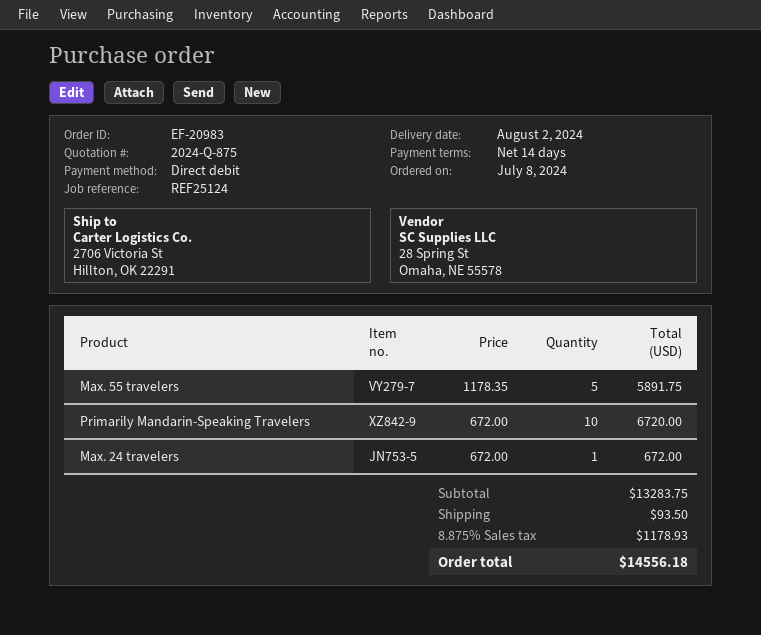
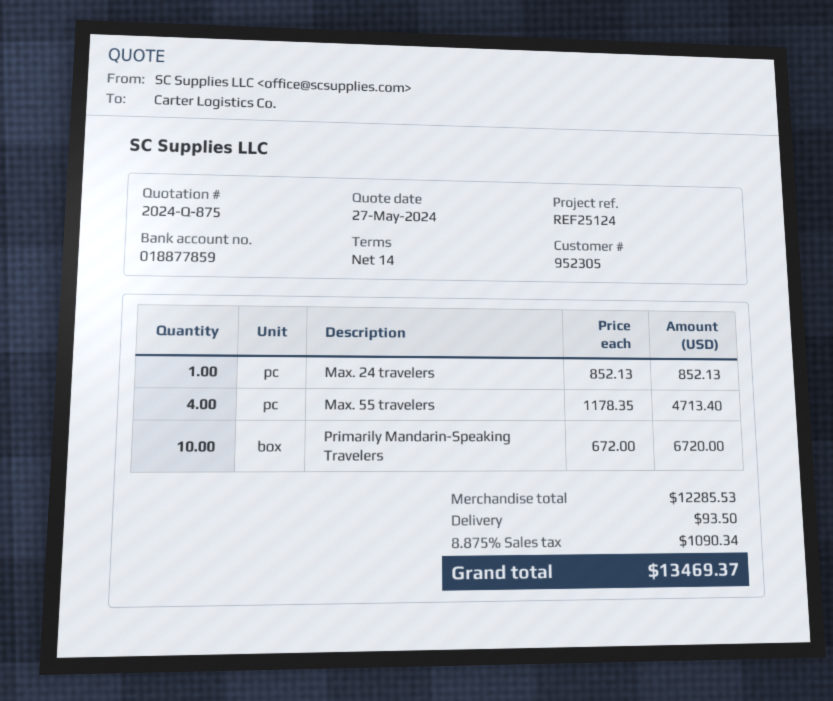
Max. 55 travelers: 5 x 1178.35 = 5891.75 -> 4 x 1178.35 = 4713.40
Max. 24 travelers: 1 x 672.00 = 672.00 -> 1 x 852.13 = 852.13
subtotal: 13283.75 -> 12285.53
tax: 8.875% = 1178.93 -> 8.875% = 1090.34
total: 14556.18 -> 13469.37

